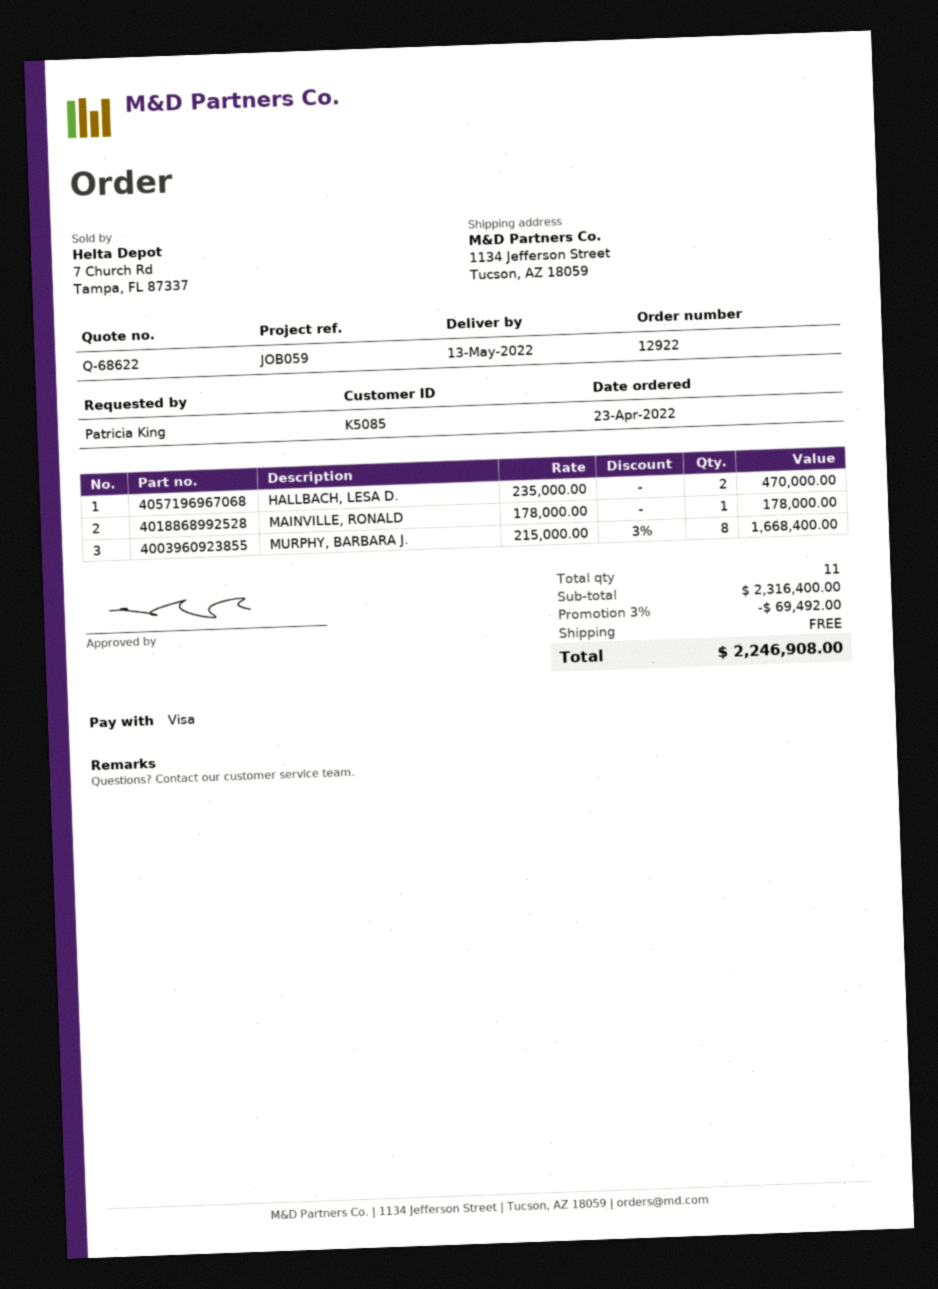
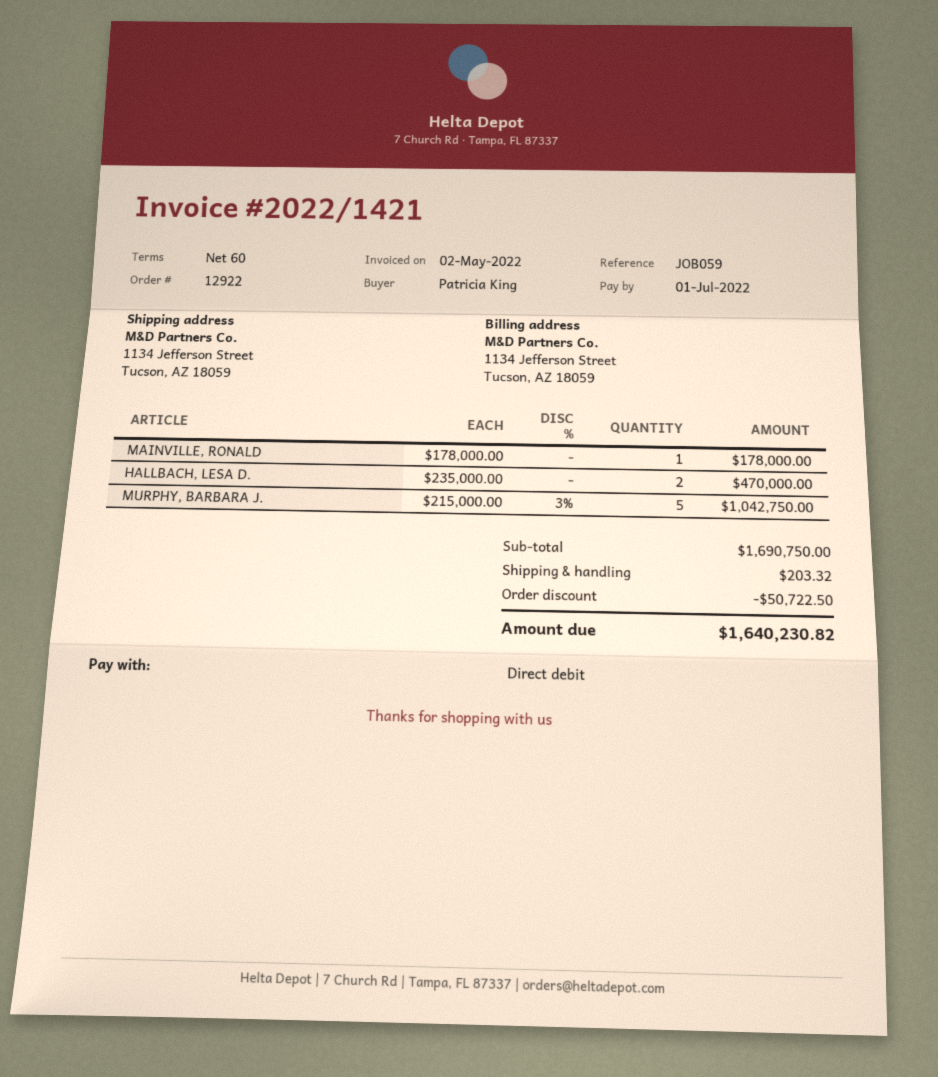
payment method: Visa -> direct debit
MURPHY, BARBARA J.: 8 x 215000.00 - 3% = 1668400.00 -> 5 x 215000.00 - 3% = 1042750.00
subtotal: 2316400.00 -> 1690750.00
discount: 69492.00 -> 50722.50
shipping: 0.00 -> 203.32
total: 2246908.00 -> 1640230.82

